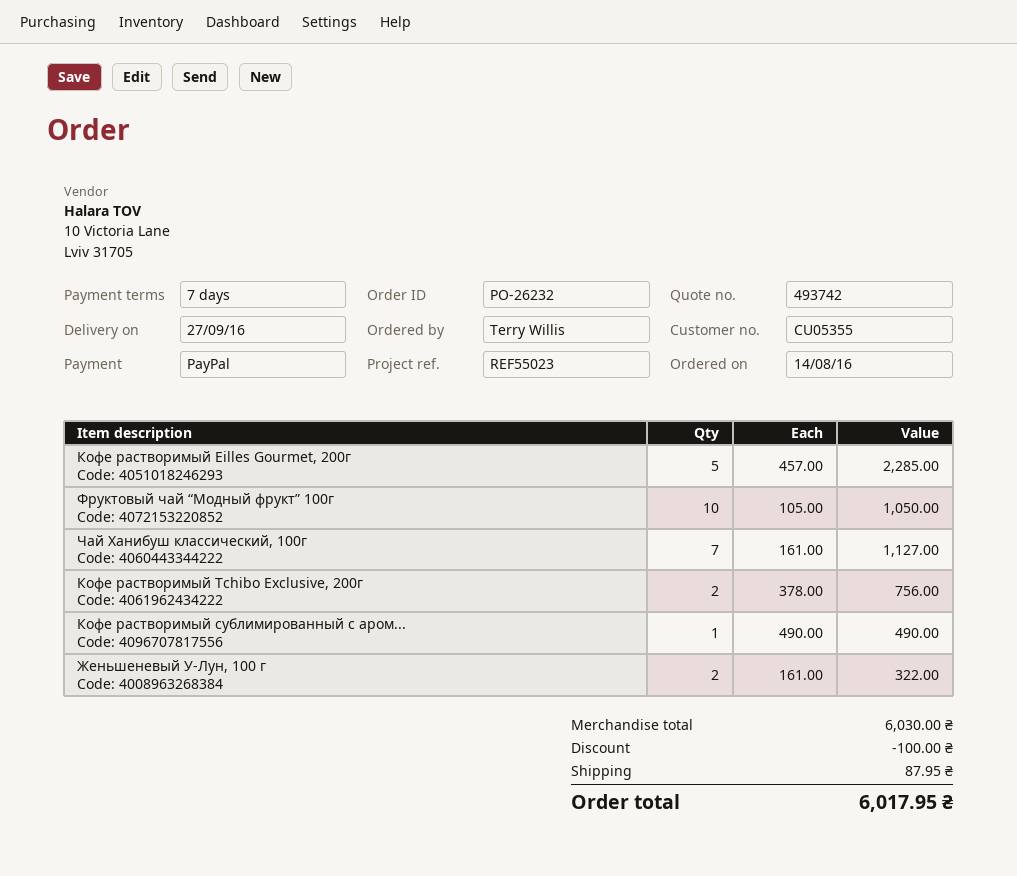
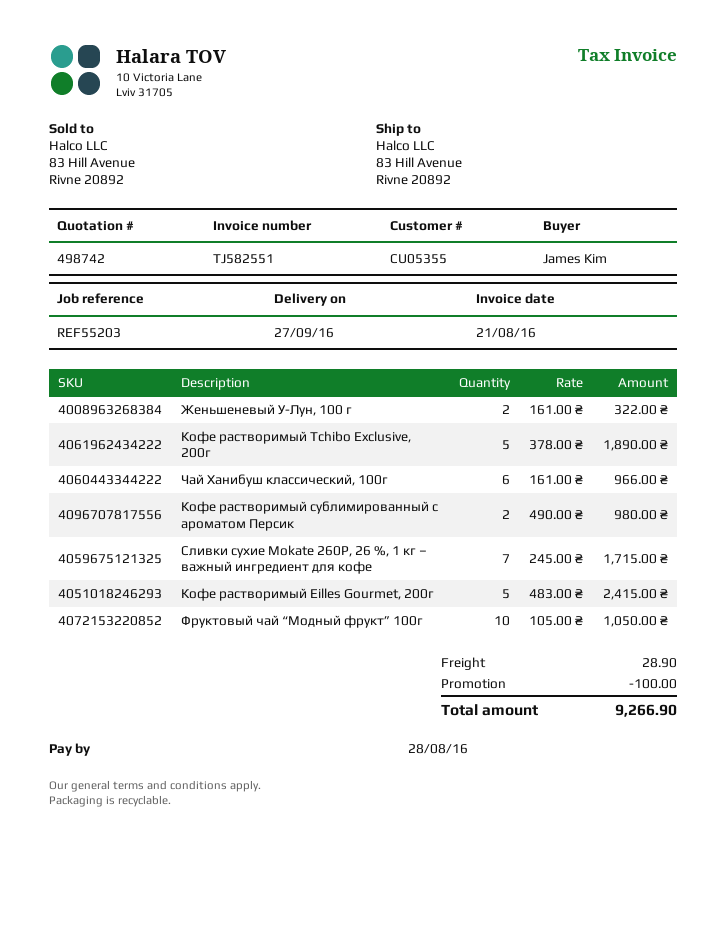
quote number: 493742 -> 498742
reference: REF55023 -> REF55203
ordered by: Terry Willis -> James Kim
Кофе растворимый Eilles Gourmet, 200г: 5 x 457.00 = 2285.00 -> 5 x 483.00 = 2415.00
Чай Ханибуш классический, 100г: 7 x 161.00 = 1127.00 -> 6 x 161.00 = 966.00
Кофе растворимый Tchibo Exclusive, 200г: 2 x 378.00 = 756.00 -> 5 x 378.00 = 1890.00
Кофе растворимый сублимированный с аром...: 1 x 490.00 = 490.00 -> 2 x 490.00 = 980.00
Сливки сухие Mokate 260Р, 26 %, 1 кг – важный ингредиент для кофе: none -> 7 x 245.00 = 1715.00
shipping: 87.95 -> 28.90
total: 6017.95 -> 9266.90

